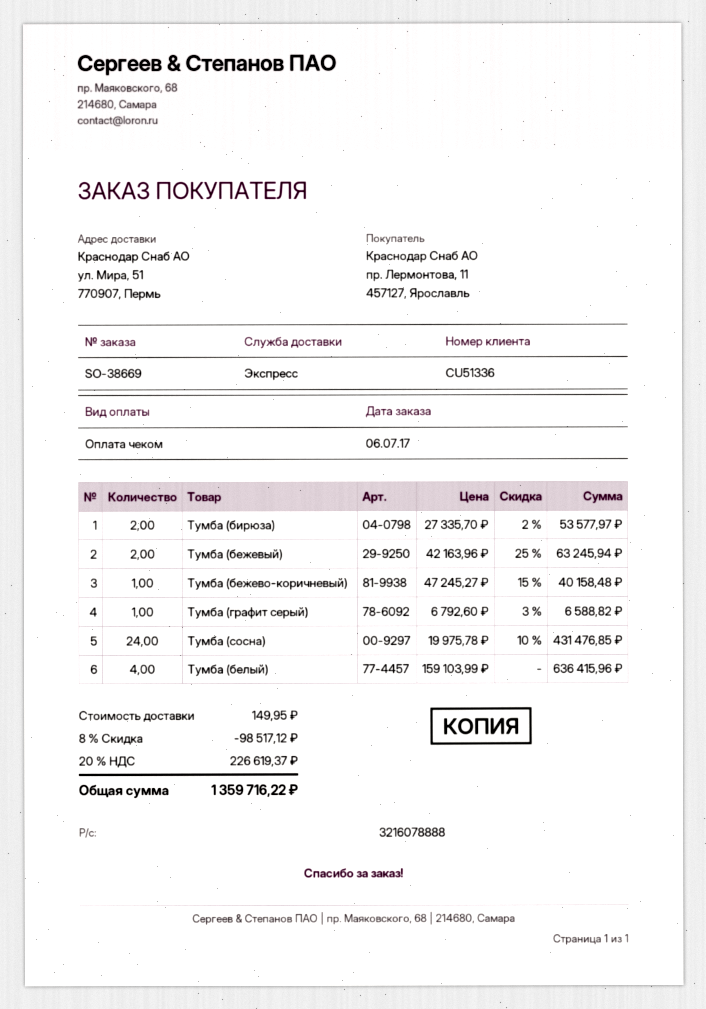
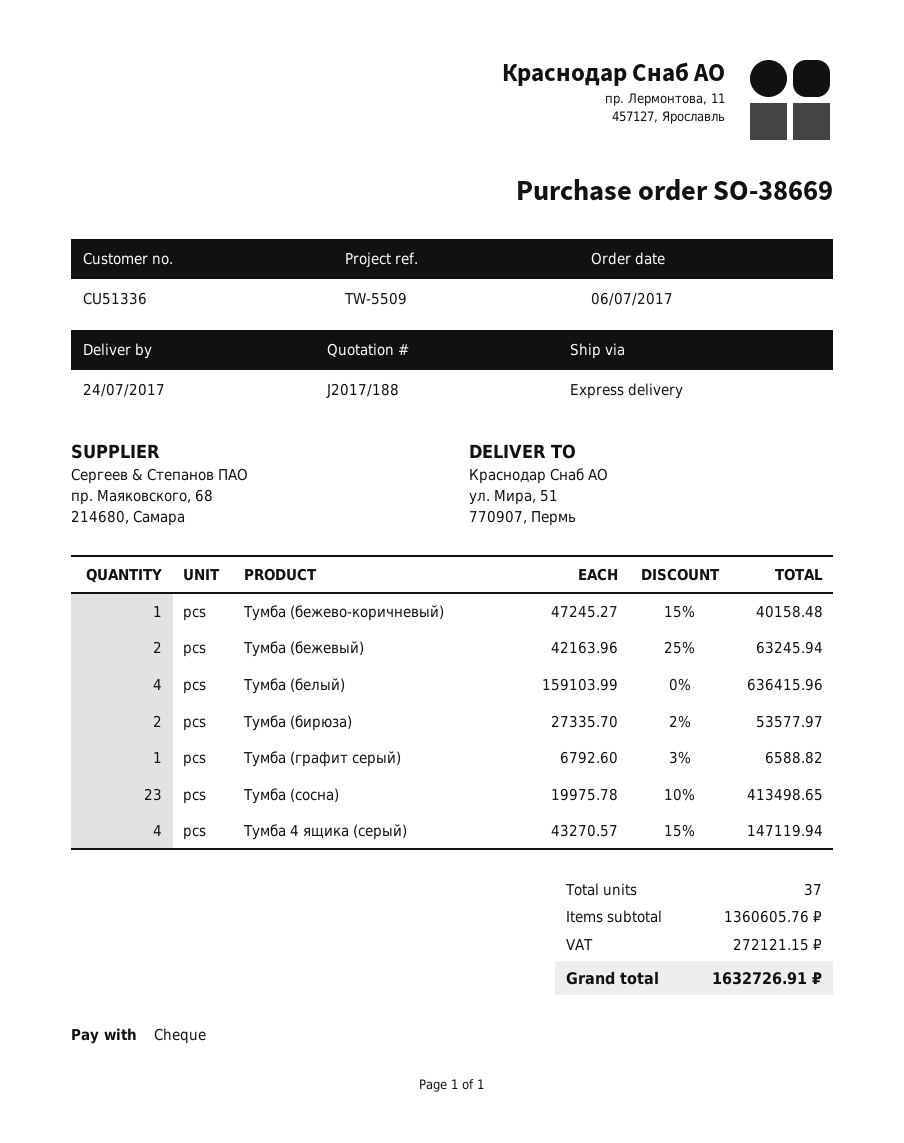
Тумба (сосна): 24 x 19975.78 - 10% = 431476.85 -> 23 x 19975.78 - 10% = 413498.65
Тумба 4 ящика (серый): none -> 4 x 43270.57 - 15% = 147119.94
discount: 8% = 98517.12 -> none
shipping: 149.95 -> none
tax: 226619.37 -> 272121.15
total: 1359716.22 -> 1632726.91

